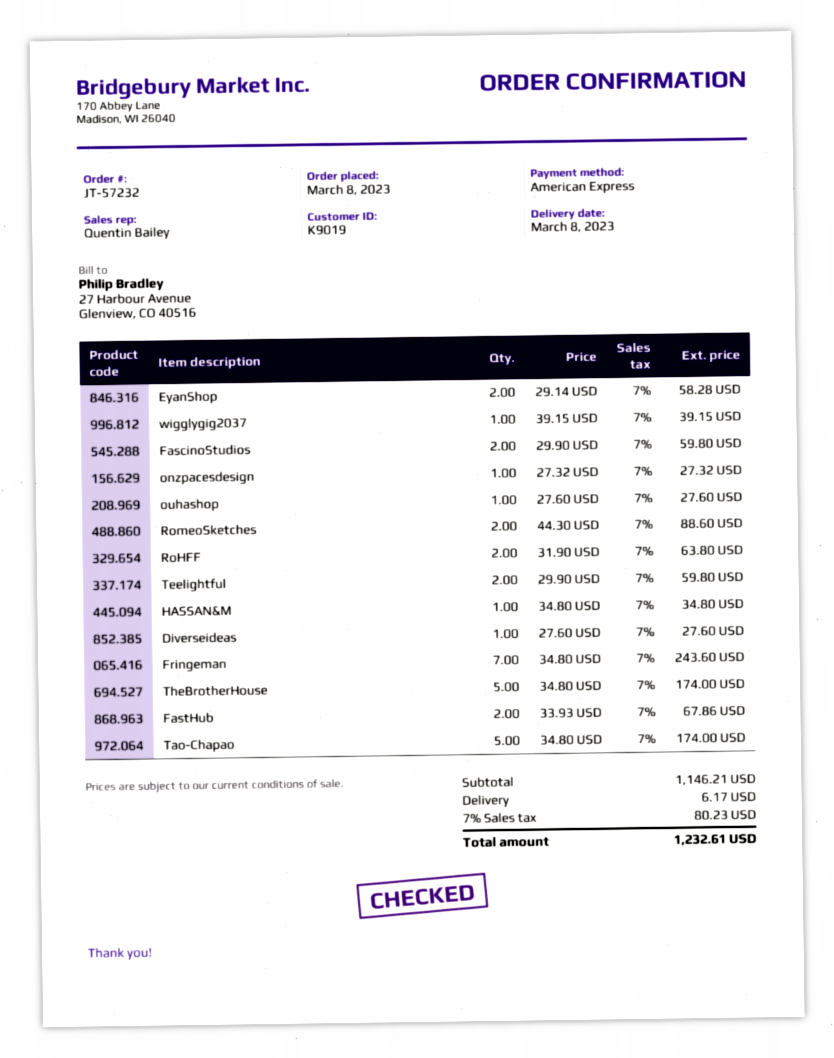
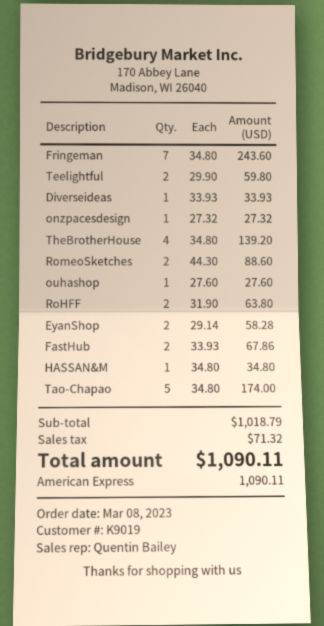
wigglygig2037: 1 x 39.15 = 39.15 -> none
FascinoStudios: 2 x 29.90 = 59.80 -> none
Diverseideas: 1 x 27.60 = 27.60 -> 1 x 33.93 = 33.93
TheBrotherHouse: 5 x 34.80 = 174.00 -> 4 x 34.80 = 139.20
subtotal: 1146.21 -> 1018.79
shipping: 6.17 -> none
tax: 80.23 -> 71.32
total: 1232.61 -> 1090.11

